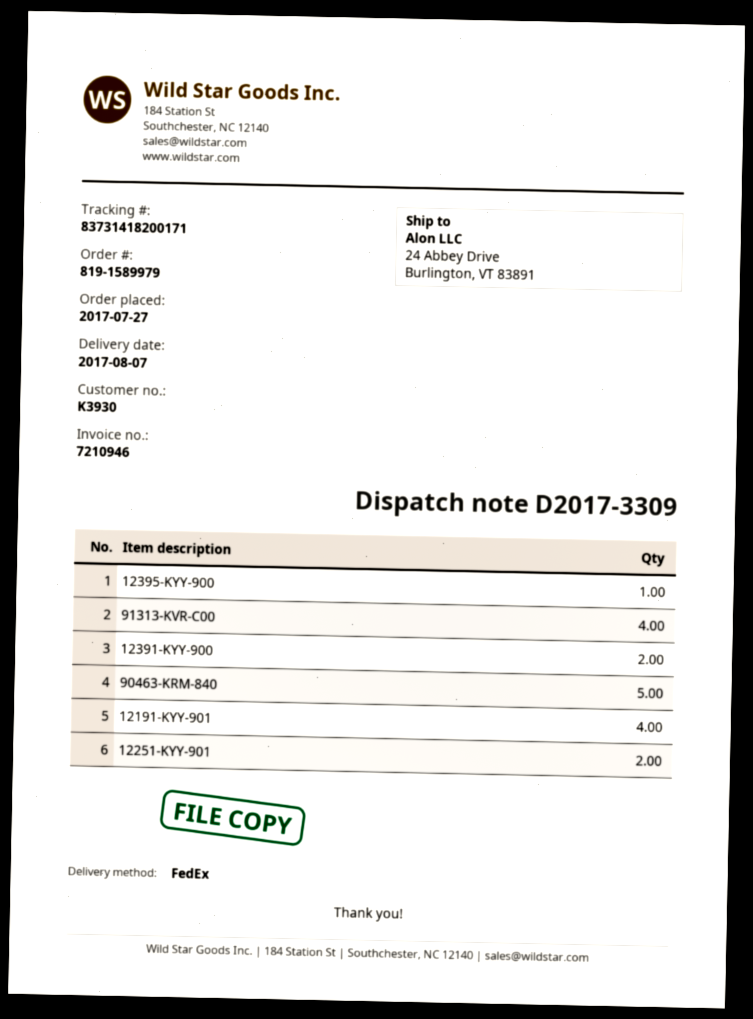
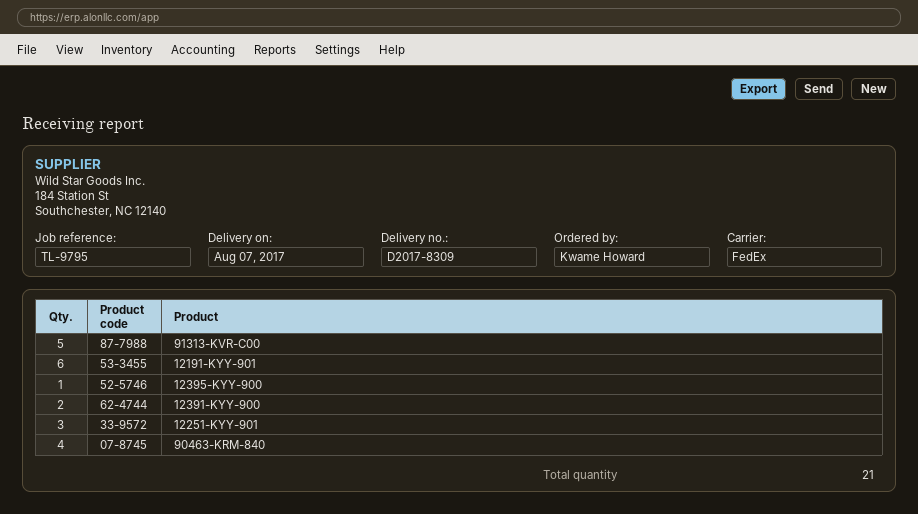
delivery note number: D2017-3309 -> D2017-8309
91313-KVR-C00: 4 -> 5
90463-KRM-840: 5 -> 4
12191-KYY-901: 4 -> 6
12251-KYY-901: 2 -> 3

